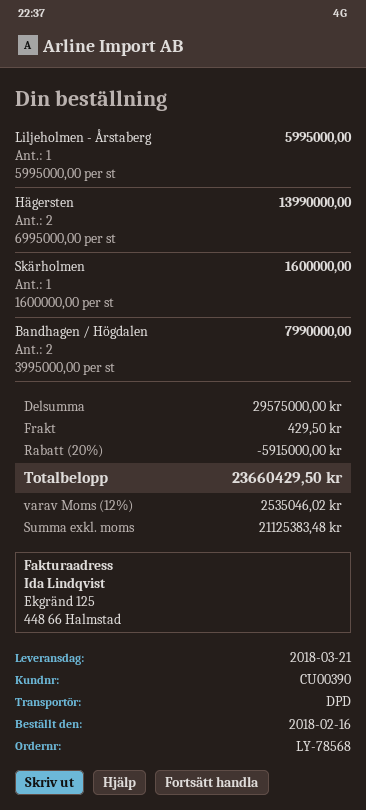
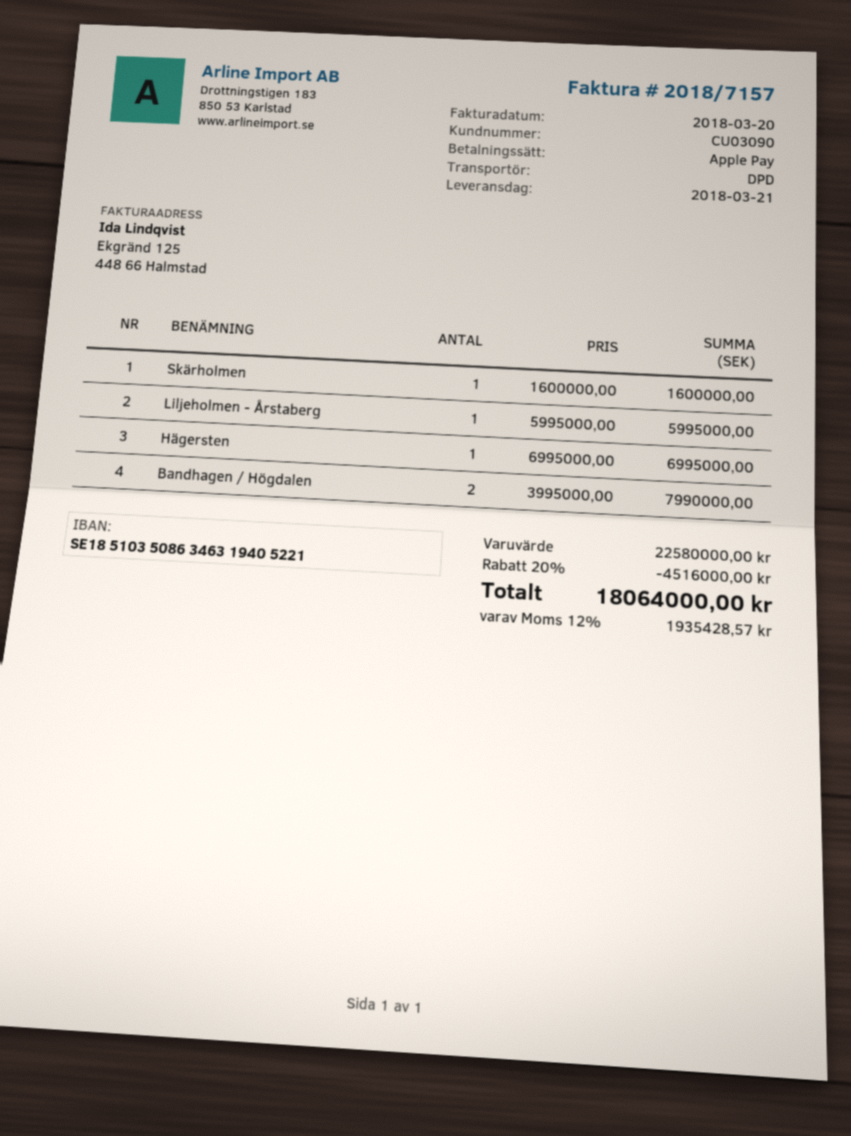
customer number: CU00390 -> CU03090
Hägersten: 2 x 6995000.00 = 13990000.00 -> 1 x 6995000.00 = 6995000.00
subtotal: 29575000.00 -> 22580000.00
discount: 20% = 5915000.00 -> 20% = 4516000.00
shipping: 429.50 -> none
tax: 12% = 2535046.02 -> 12% = 1935428.57
total: 23660429.50 -> 18064000.00

